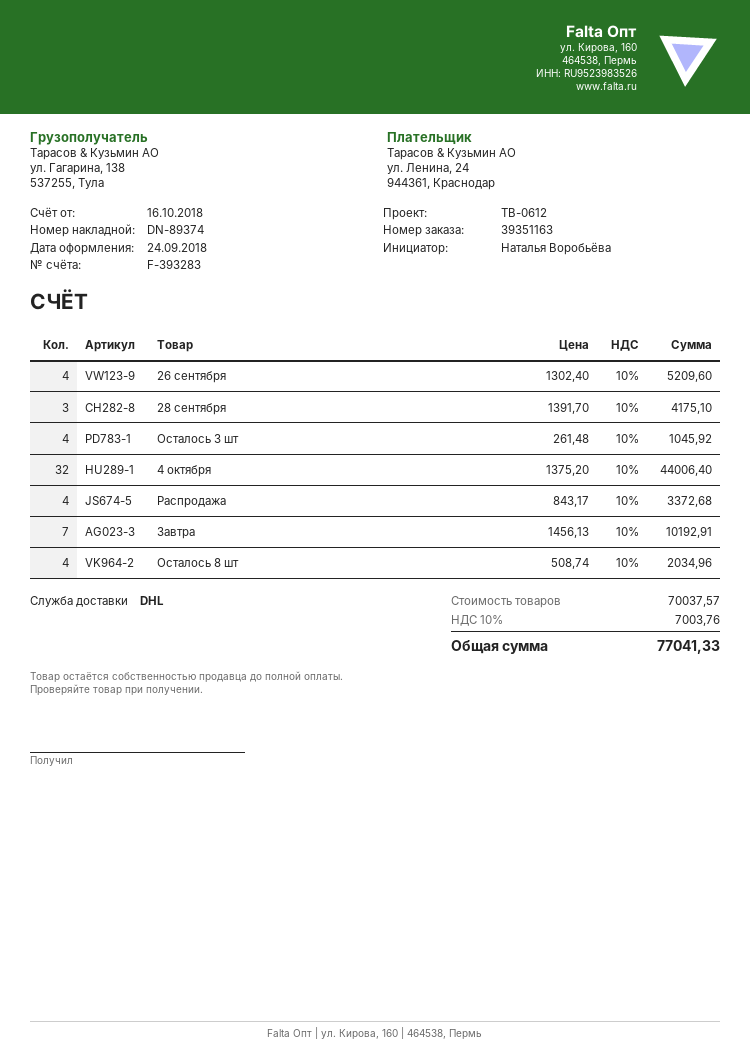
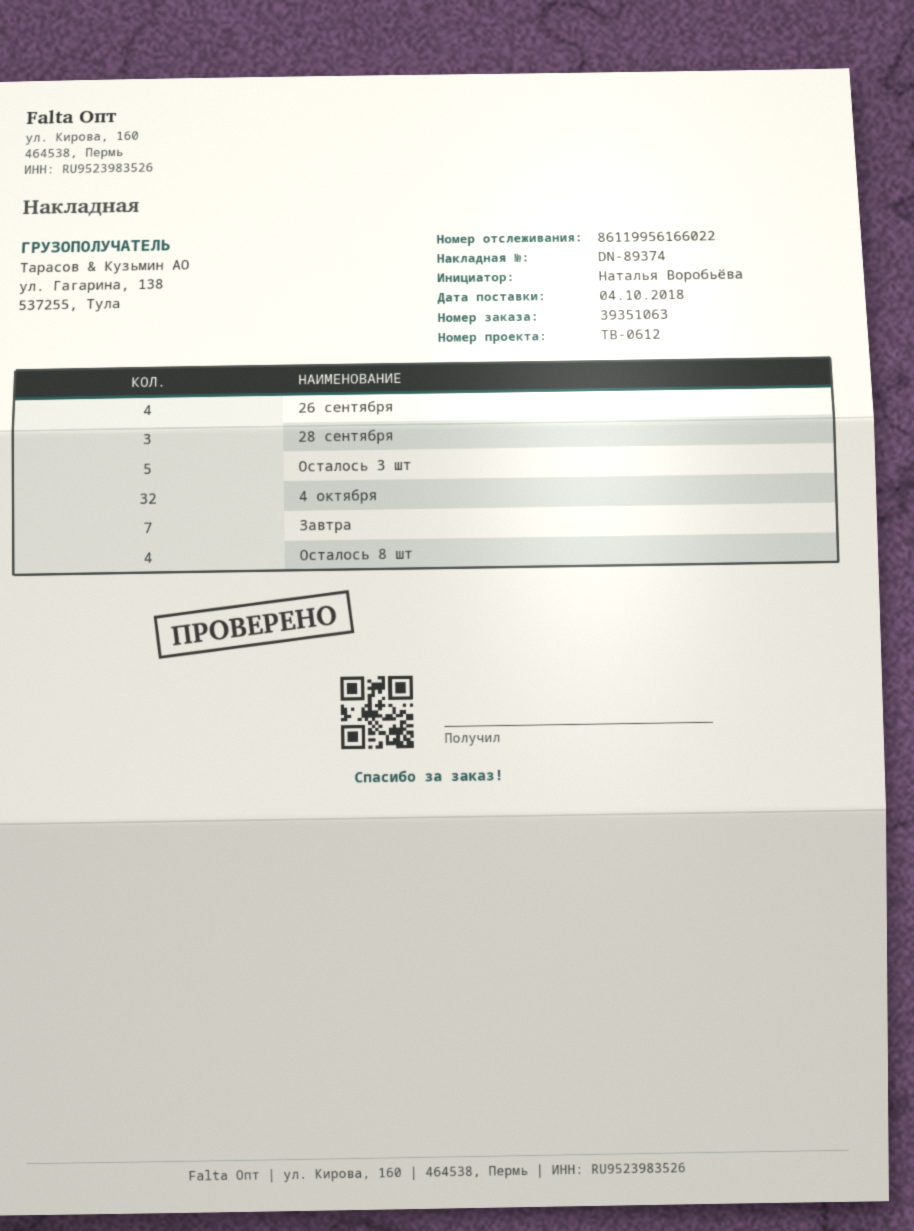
order number: 39351163 -> 39351063
Осталось 3 шт: 4 -> 5
Распродажа: 4 -> none

